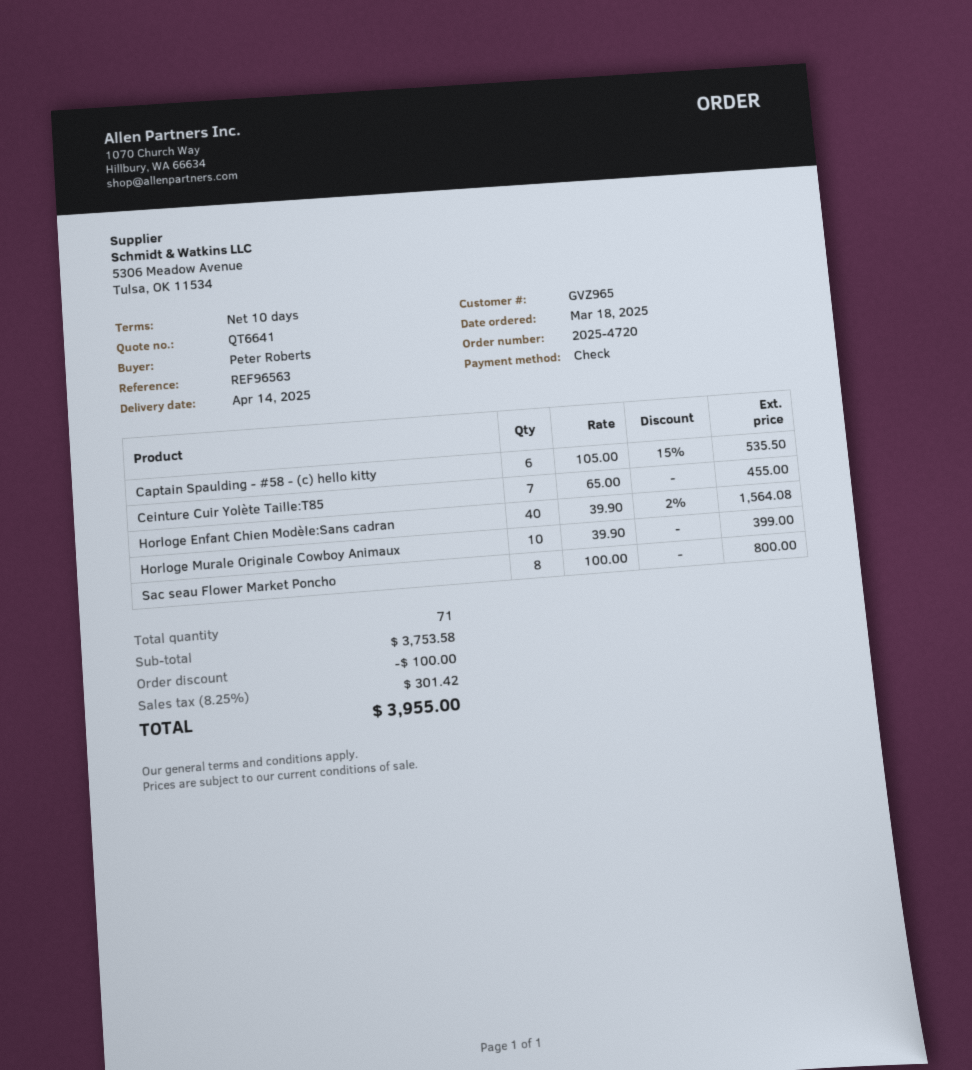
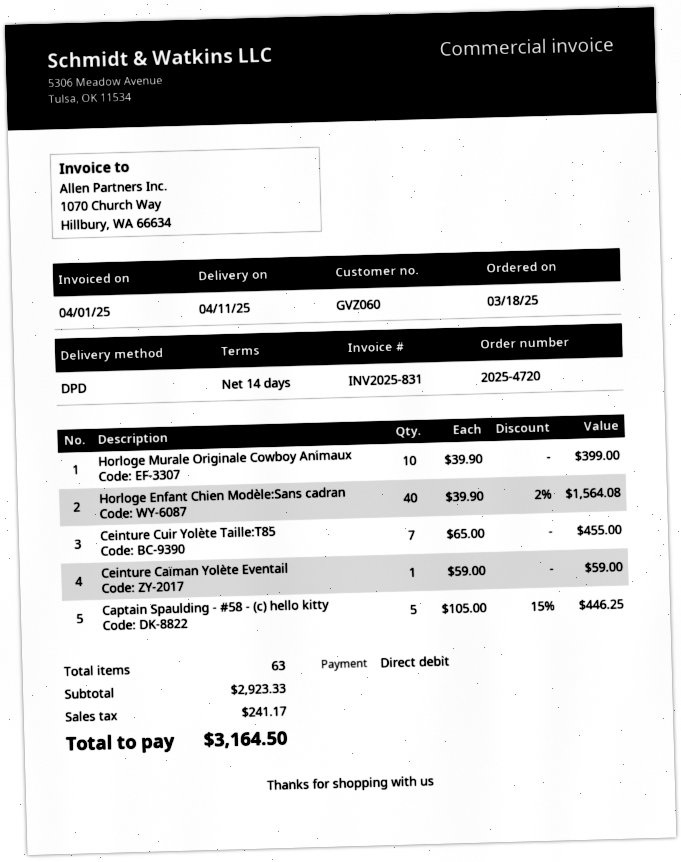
delivery date: 2025-04-14 -> 2025-04-11
payment terms: 10 days -> 14 days
customer number: GVZ965 -> GVZ060
payment method: cheque -> direct debit
Captain Spaulding - #58 - (c) hello kitty: 6 x 105.00 - 15% = 535.50 -> 5 x 105.00 - 15% = 446.25
Sac seau Flower Market Poncho: 8 x 100.00 = 800.00 -> none
Ceinture Caïman Yolète Eventail: none -> 1 x 59.00 = 59.00
total quantity: 71 -> 63
subtotal: 3753.58 -> 2923.33
discount: 100.00 -> none
tax: 301.42 -> 241.17
total: 3955.00 -> 3164.50

